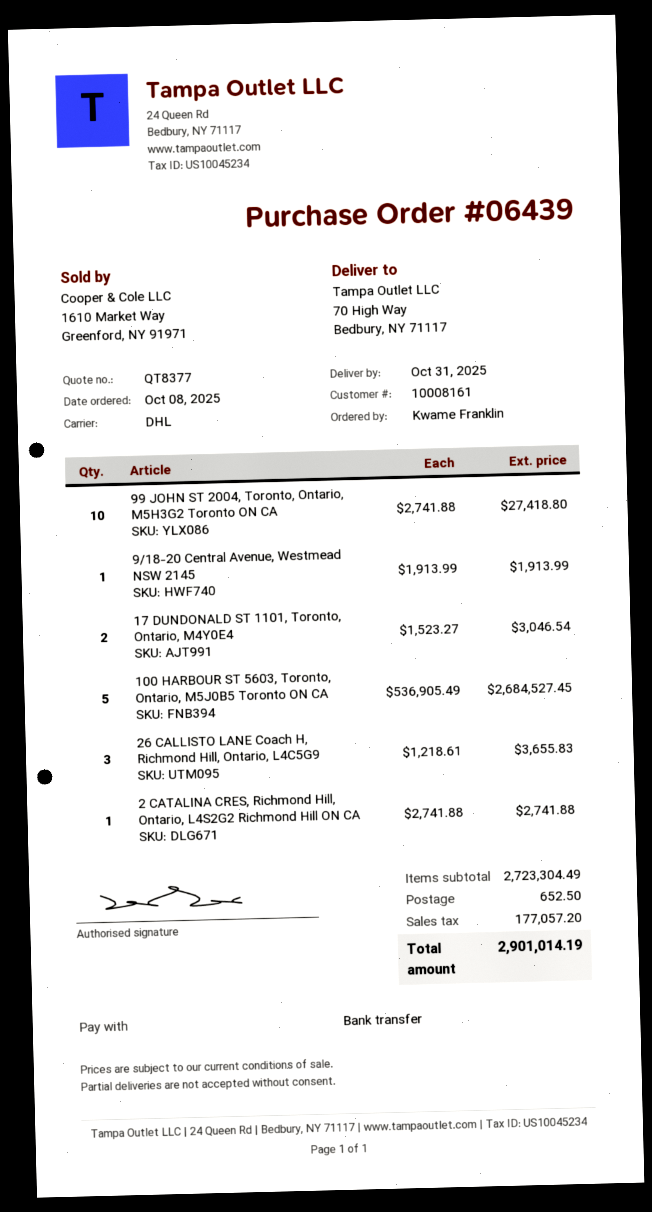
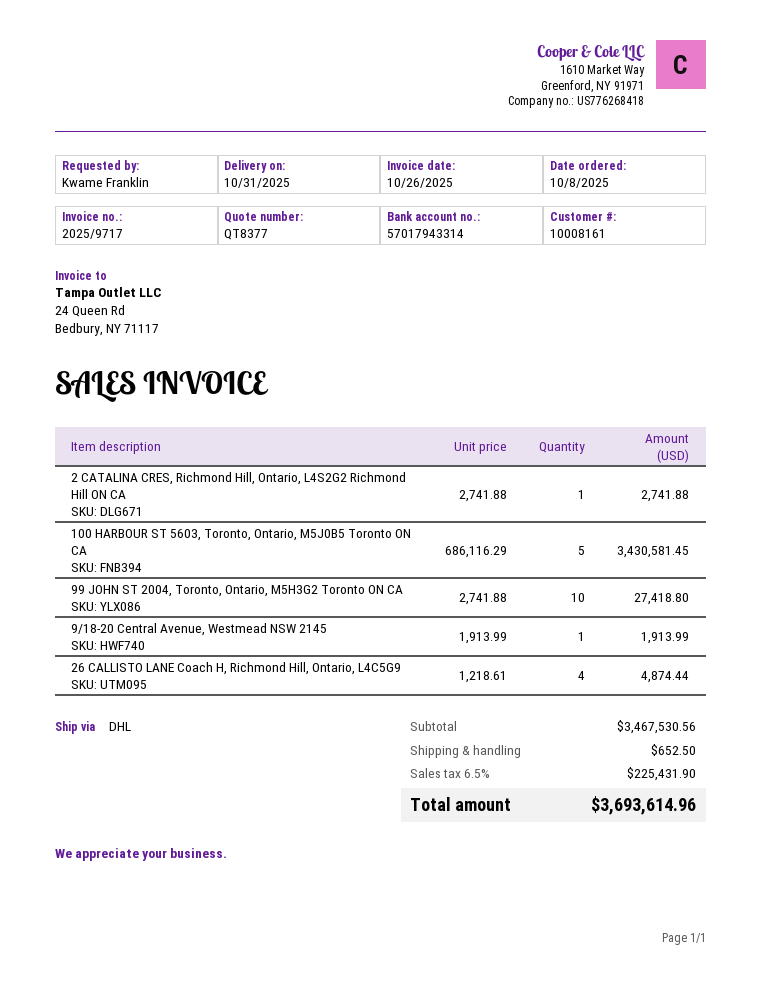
17 DUNDONALD ST 1101, Toronto, Ontario, M4Y0E4: 2 x 1523.27 = 3046.54 -> none
100 HARBOUR ST 5603, Toronto, Ontario, M5J0B5 Toronto ON CA: 5 x 536905.49 = 2684527.45 -> 5 x 686116.29 = 3430581.45
26 CALLISTO LANE Coach H, Richmond Hill, Ontario, L4C5G9: 3 x 1218.61 = 3655.83 -> 4 x 1218.61 = 4874.44
subtotal: 2723304.49 -> 3467530.56
tax: 177057.20 -> 225431.90
total: 2901014.19 -> 3693614.96

